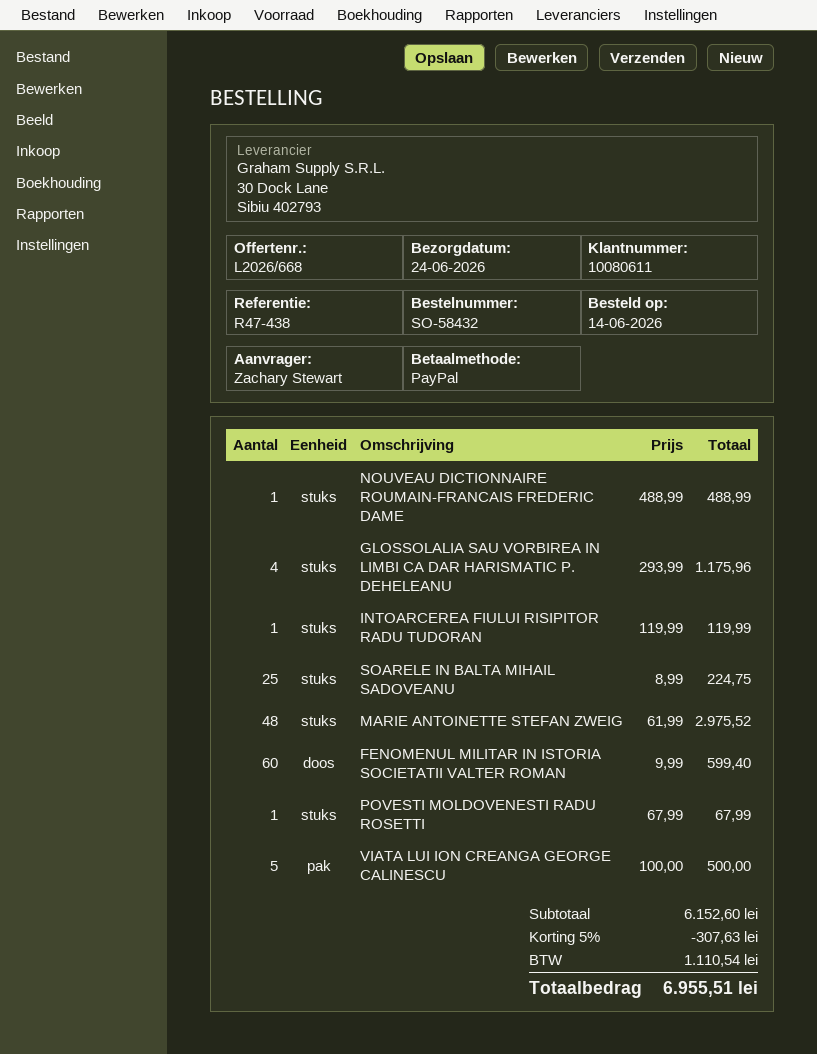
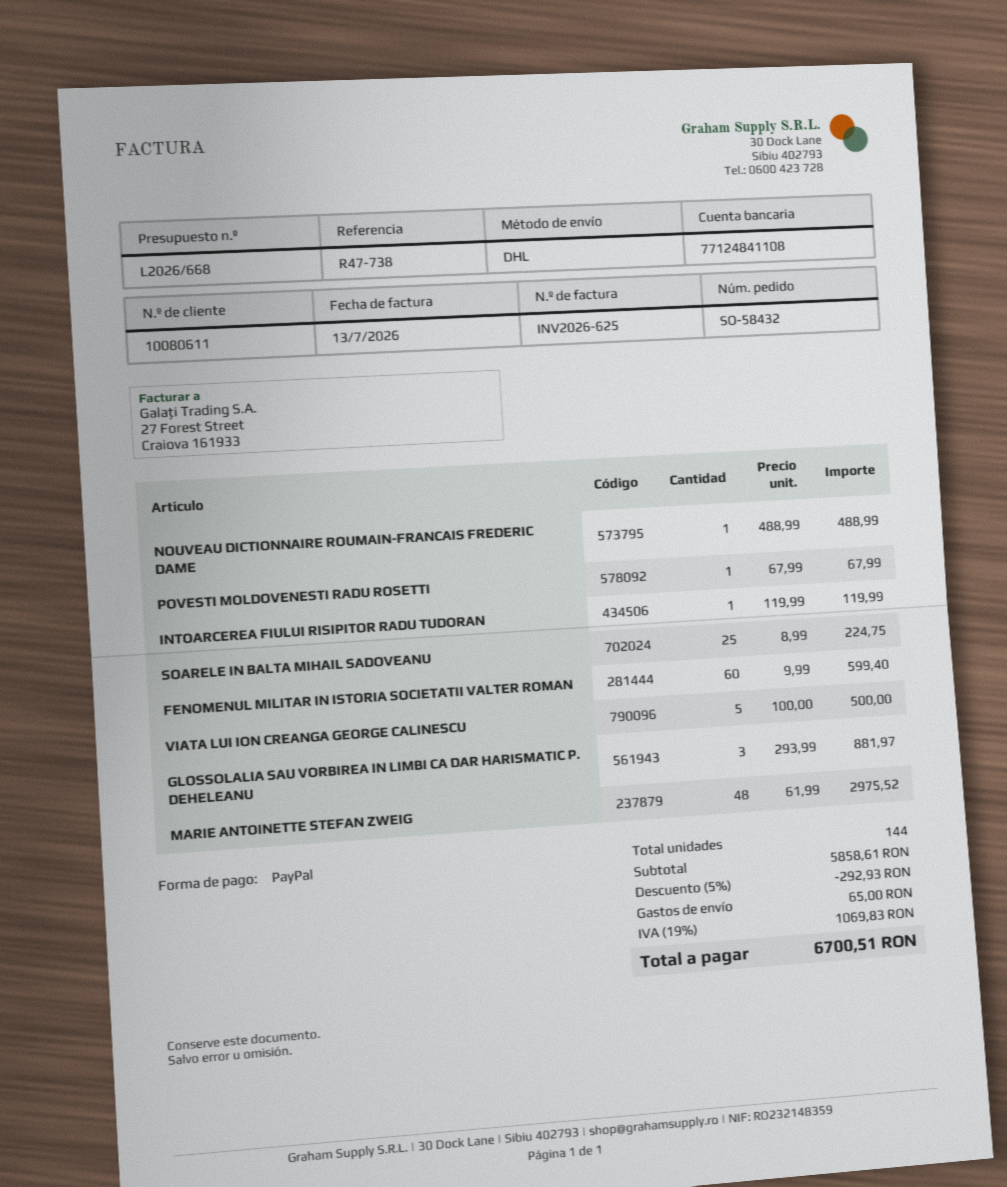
reference: R47-438 -> R47-738
GLOSSOLALIA SAU VORBIREA IN LIMBI CA DAR HARISMATIC P. DEHELEANU: 4 x 293.99 = 1175.96 -> 3 x 293.99 = 881.97
subtotal: 6152.60 -> 5858.61
discount: 5% = 307.63 -> 5% = 292.93
shipping: none -> 65.00
tax: 1110.54 -> 1069.83
total: 6955.51 -> 6700.51

